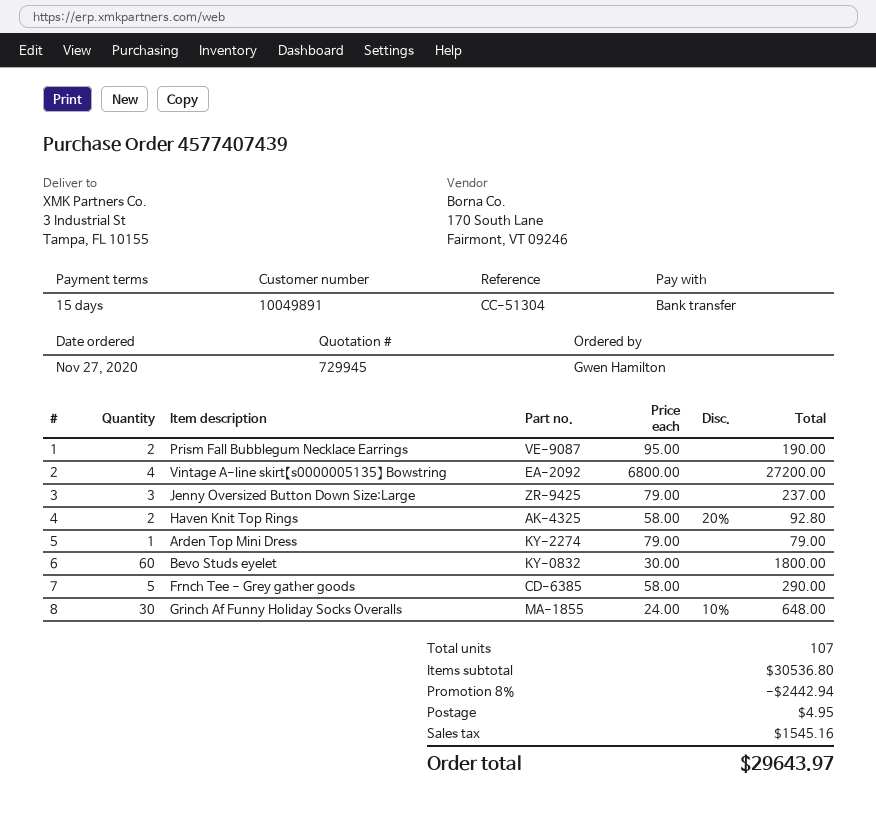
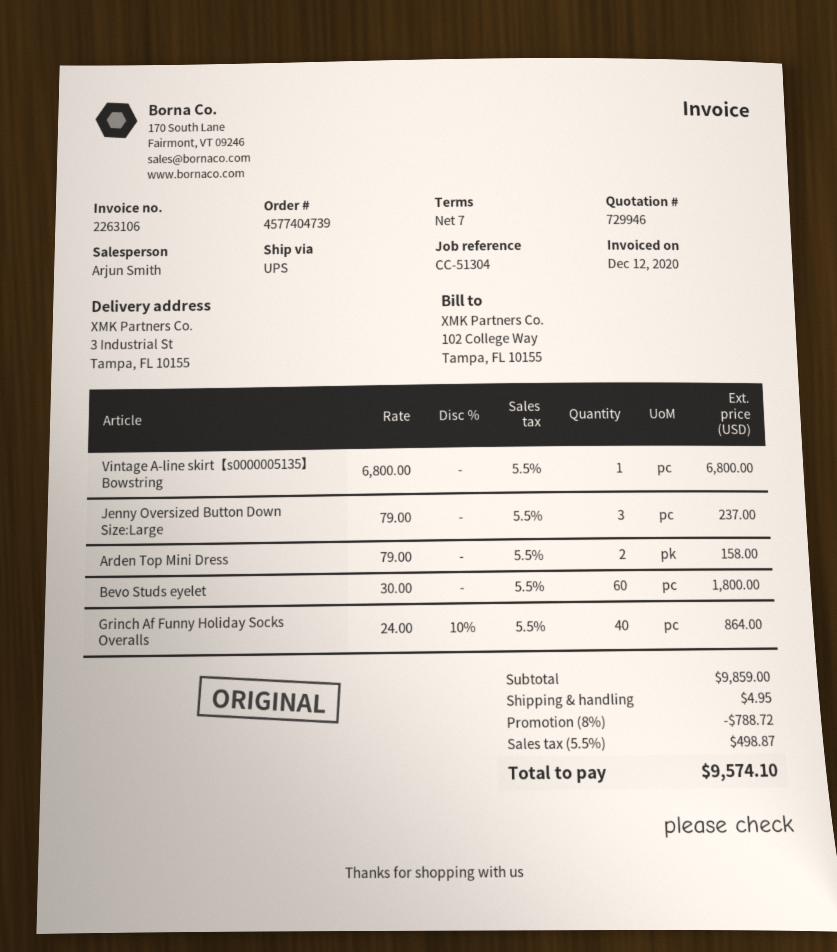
quote number: 729945 -> 729946
order number: 4577407439 -> 4577404739
payment terms: 15 days -> 7 days
Prism Fall Bubblegum Necklace Earrings: 2 x 95.00 = 190.00 -> none
Vintage A-line skirt【s0000005135】 Bowstring: 4 x 6800.00 = 27200.00 -> 1 x 6800.00 = 6800.00
Haven Knit Top Rings: 2 x 58.00 - 20% = 92.80 -> none
Arden Top Mini Dress: 1 x 79.00 = 79.00 -> 2 x 79.00 = 158.00
Frnch Tee - Grey gather goods: 5 x 58.00 = 290.00 -> none
Grinch Af Funny Holiday Socks Overalls: 30 x 24.00 - 10% = 648.00 -> 40 x 24.00 - 10% = 864.00
subtotal: 30536.80 -> 9859.00
discount: 8% = 2442.94 -> 8% = 788.72
tax: 1545.16 -> 498.87
total: 29643.97 -> 9574.10

